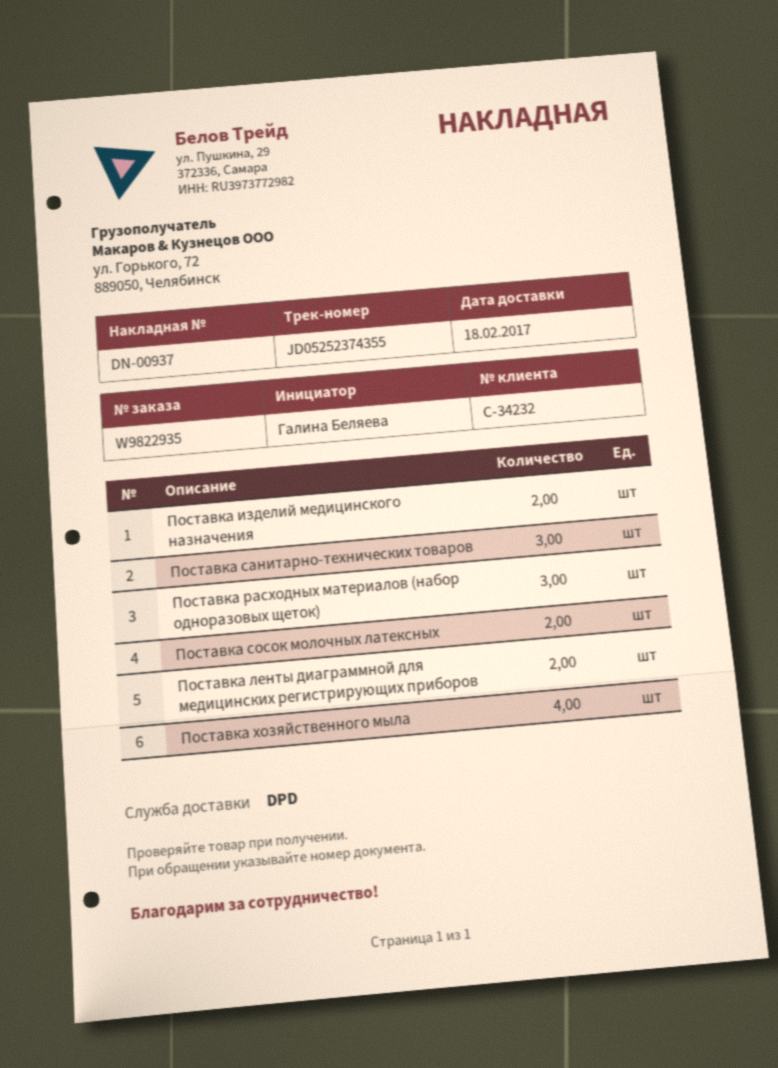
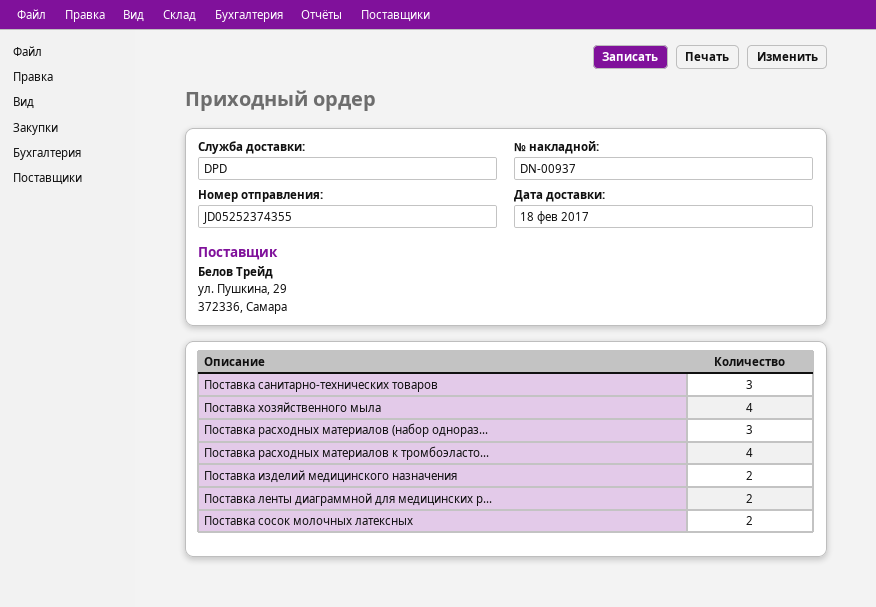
Поставка расходных материалов к тромбоэласто...: none -> 4

